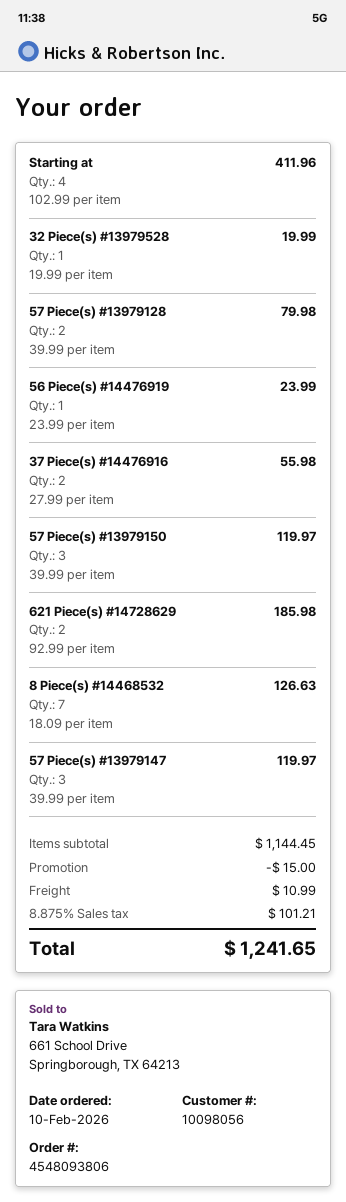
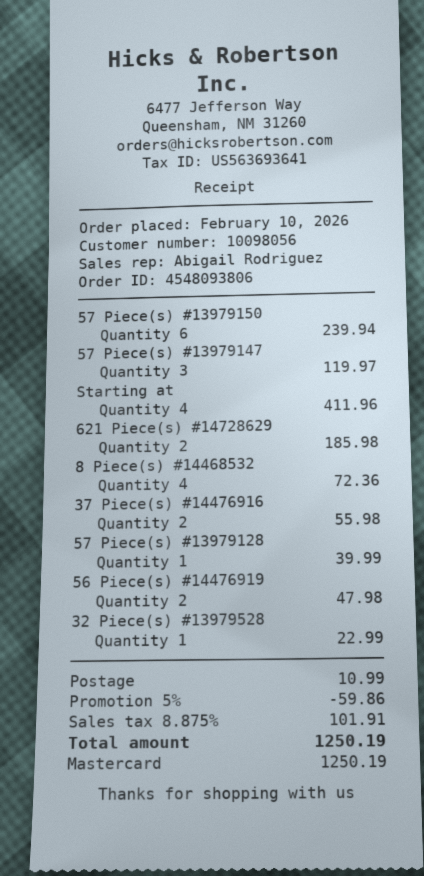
32 Piece(s) #13979528: 1 for 19.99 -> 1 for 22.99
57 Piece(s) #13979128: 2 for 79.98 -> 1 for 39.99
56 Piece(s) #14476919: 1 for 23.99 -> 2 for 47.98
57 Piece(s) #13979150: 3 for 119.97 -> 6 for 239.94
8 Piece(s) #14468532: 7 for 126.63 -> 4 for 72.36
discount: 15.00 -> 59.86
tax: 8.875% = 101.21 -> 8.875% = 101.91
total: 1241.65 -> 1250.19

